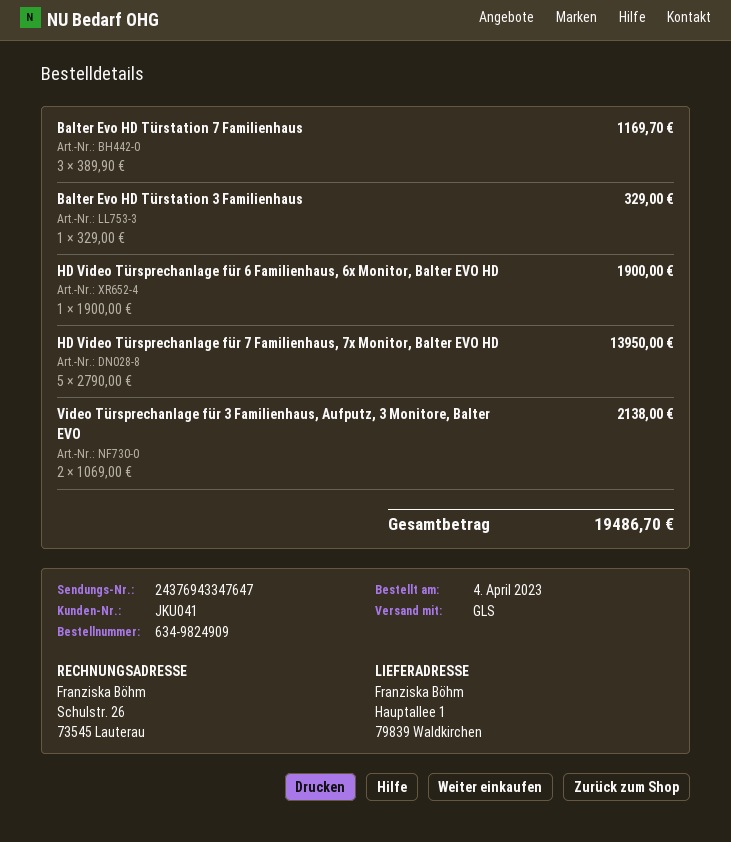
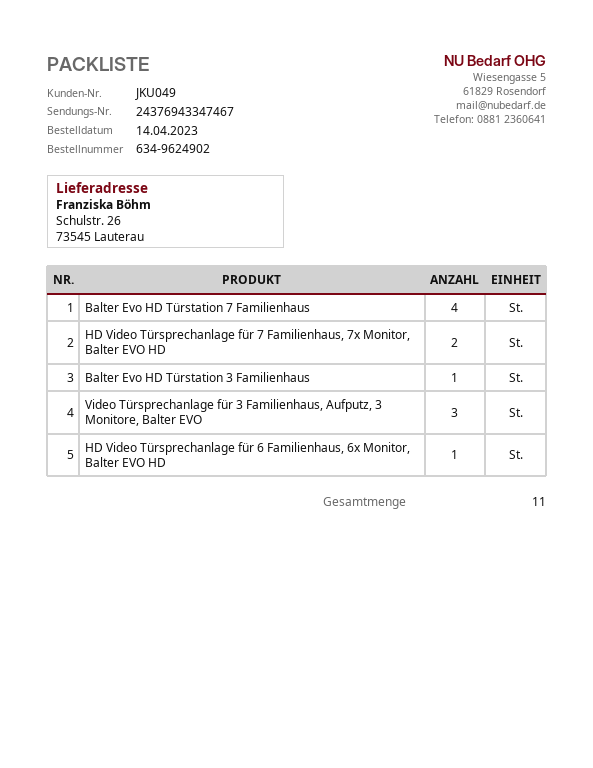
order number: 634-9824909 -> 634-9624902
order date: 2023-04-04 -> 2023-04-14
customer number: JKU041 -> JKU049
tracking number: 24376943347647 -> 24376943347467
ship to: Hauptallee 1, 79839 Waldkirchen -> Schulstr. 26, 73545 Lauterau
Balter Evo HD Türstation 7 Familienhaus: 3 -> 4
HD Video Türsprechanlage für 7 Familienhaus, 7x Monitor, Balter EVO HD: 5 -> 2
Video Türsprechanlage für 3 Familienhaus, Aufputz, 3 Monitore, Balter EVO: 2 -> 3

